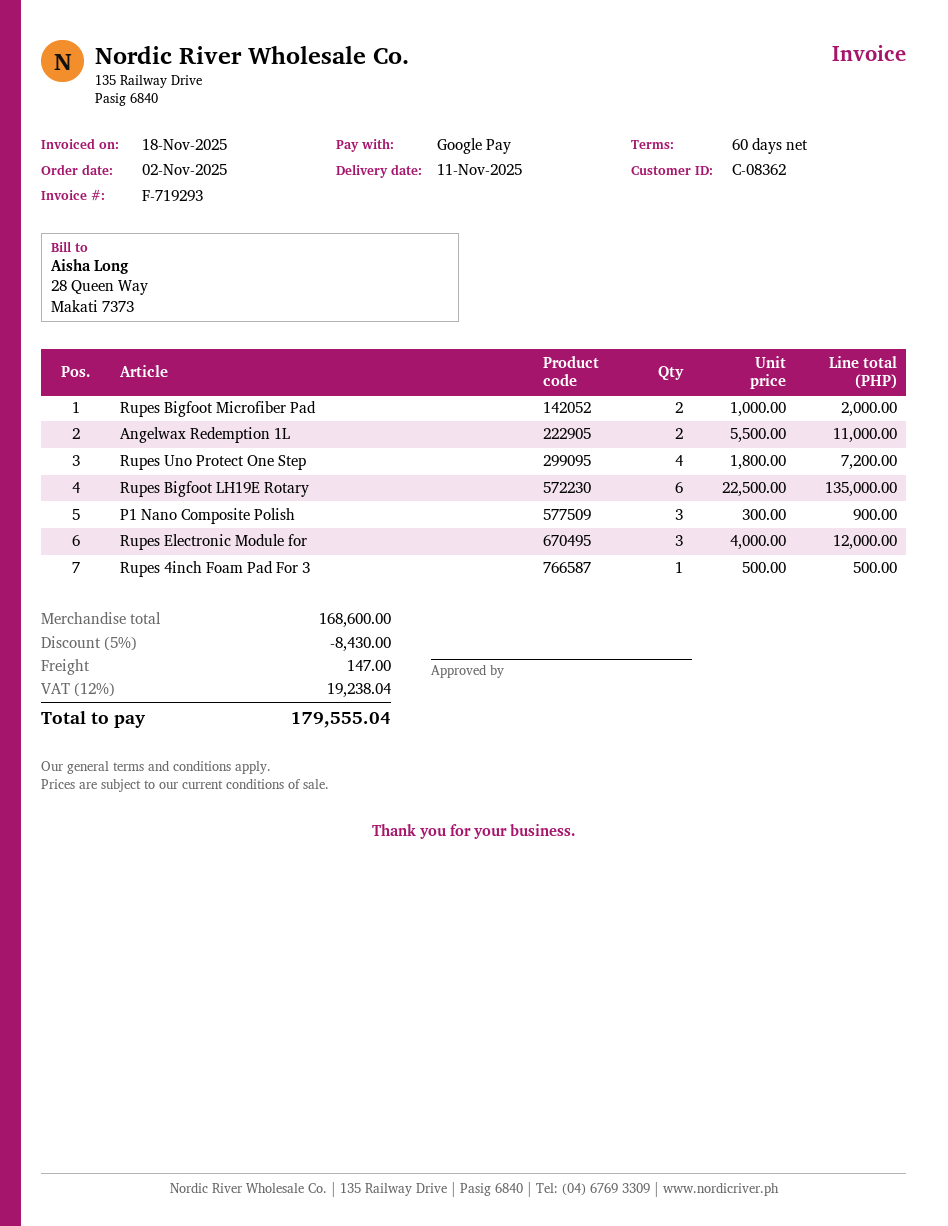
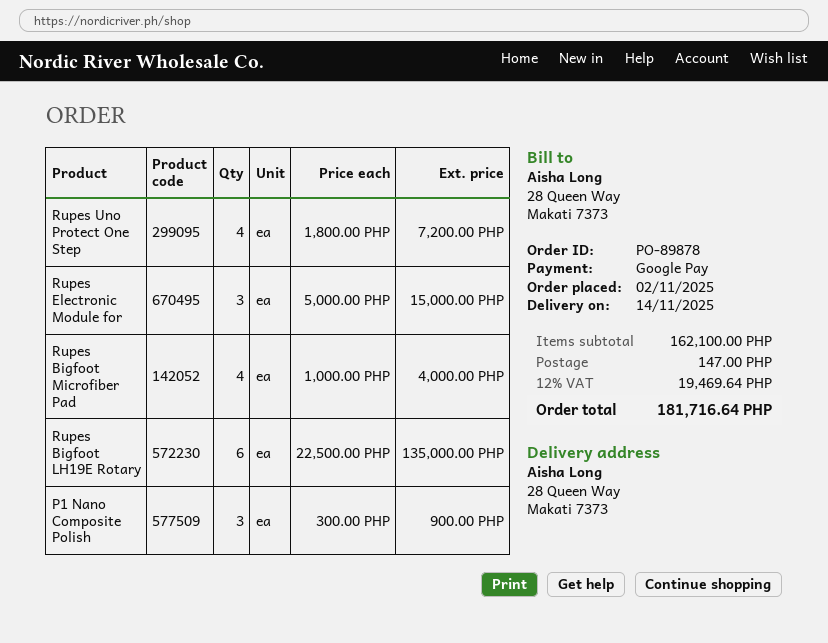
delivery date: 2025-11-11 -> 2025-11-14
Rupes Bigfoot Microfiber Pad: 2 x 1000.00 = 2000.00 -> 4 x 1000.00 = 4000.00
Angelwax Redemption 1L: 2 x 5500.00 = 11000.00 -> none
Rupes Electronic Module for: 3 x 4000.00 = 12000.00 -> 3 x 5000.00 = 15000.00
Rupes 4inch Foam Pad For 3: 1 x 500.00 = 500.00 -> none
subtotal: 168600.00 -> 162100.00
discount: 5% = 8430.00 -> none
tax: 12% = 19238.04 -> 12% = 19469.64
total: 179555.04 -> 181716.64

